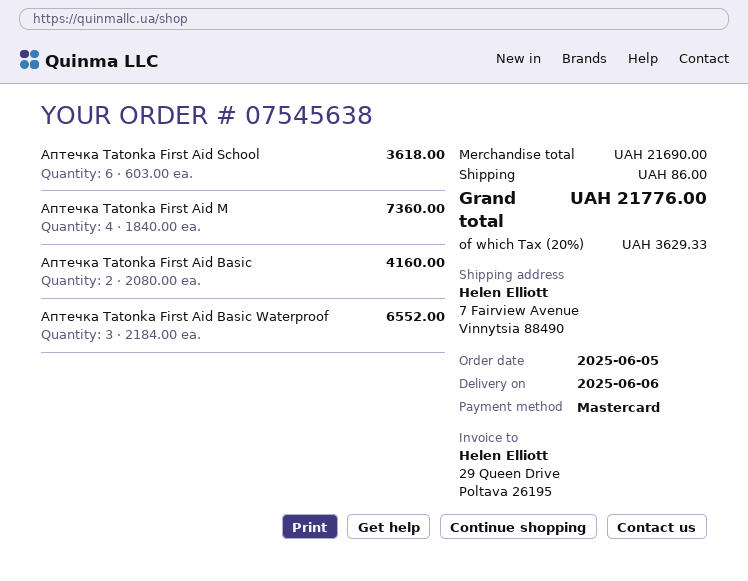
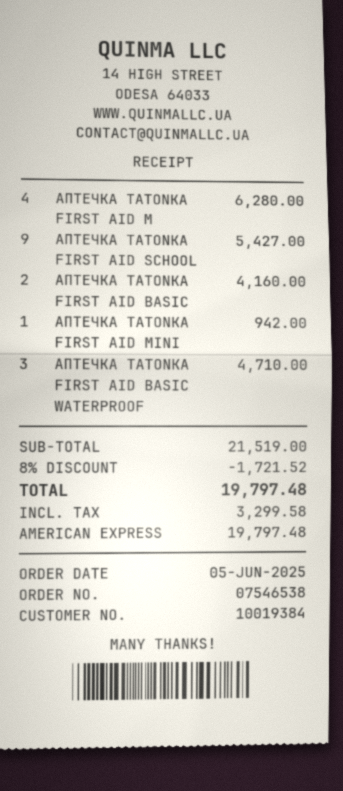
order number: 07545638 -> 07546538
payment method: Mastercard -> American Express
Аптечка Tatonka First Aid School: 6 for 3618.00 -> 9 for 5427.00
Аптечка Tatonka First Aid M: 4 for 7360.00 -> 4 for 6280.00
Аптечка Tatonka First Aid Basic Waterproof: 3 for 6552.00 -> 3 for 4710.00
АПТЕЧКА TATONKA FIRST AID MINI: none -> 1 for 942.00
subtotal: 21690.00 -> 21519.00
discount: none -> 8% = 1721.52
shipping: 86.00 -> none
tax: 3629.33 -> 3299.58
total: 21776.00 -> 19797.48

